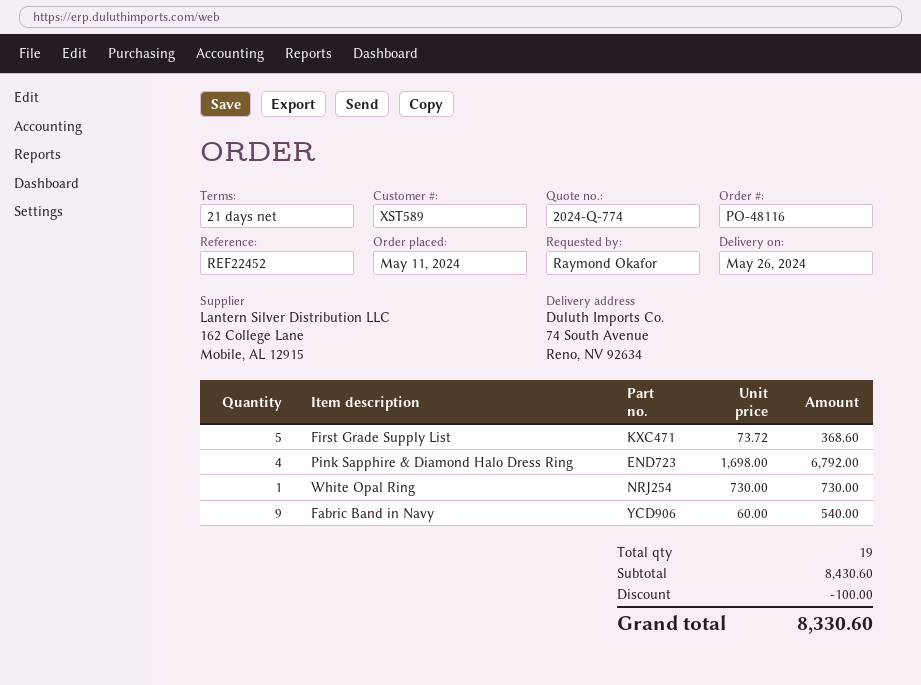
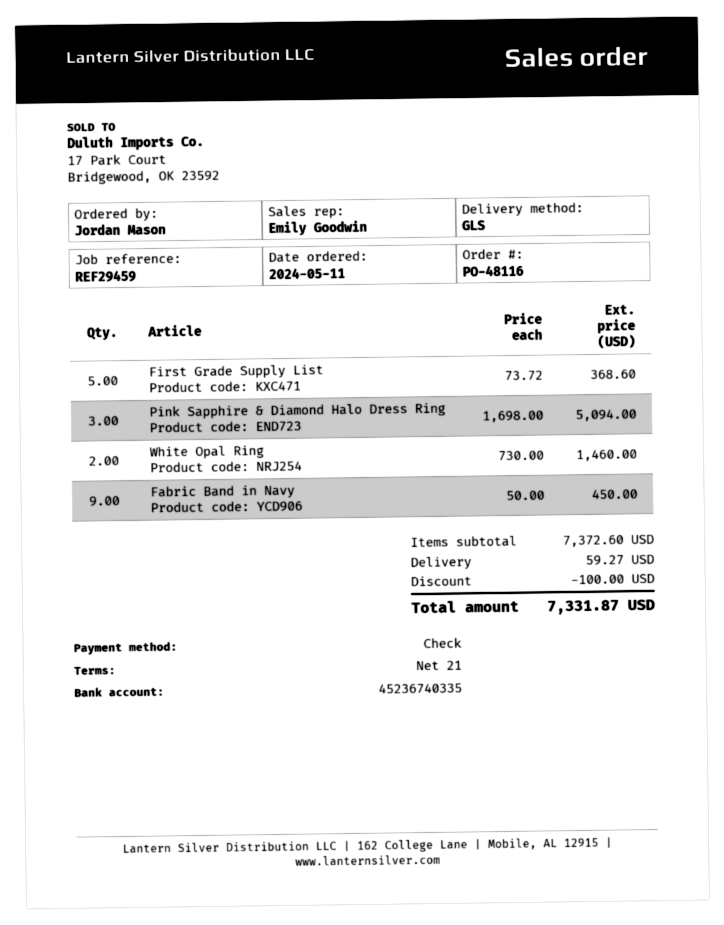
reference: REF22452 -> REF29459
ordered by: Raymond Okafor -> Jordan Mason
Pink Sapphire & Diamond Halo Dress Ring: 4 x 1698.00 = 6792.00 -> 3 x 1698.00 = 5094.00
White Opal Ring: 1 x 730.00 = 730.00 -> 2 x 730.00 = 1460.00
Fabric Band in Navy: 9 x 60.00 = 540.00 -> 9 x 50.00 = 450.00
subtotal: 8430.60 -> 7372.60
shipping: none -> 59.27
total: 8330.60 -> 7331.87

